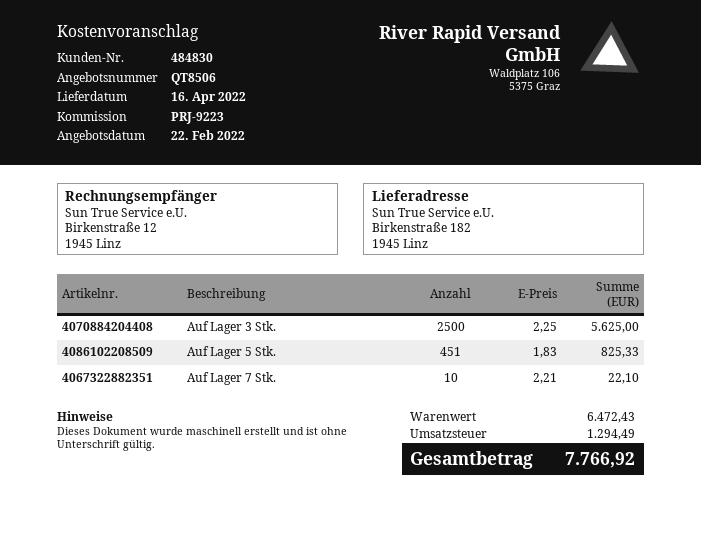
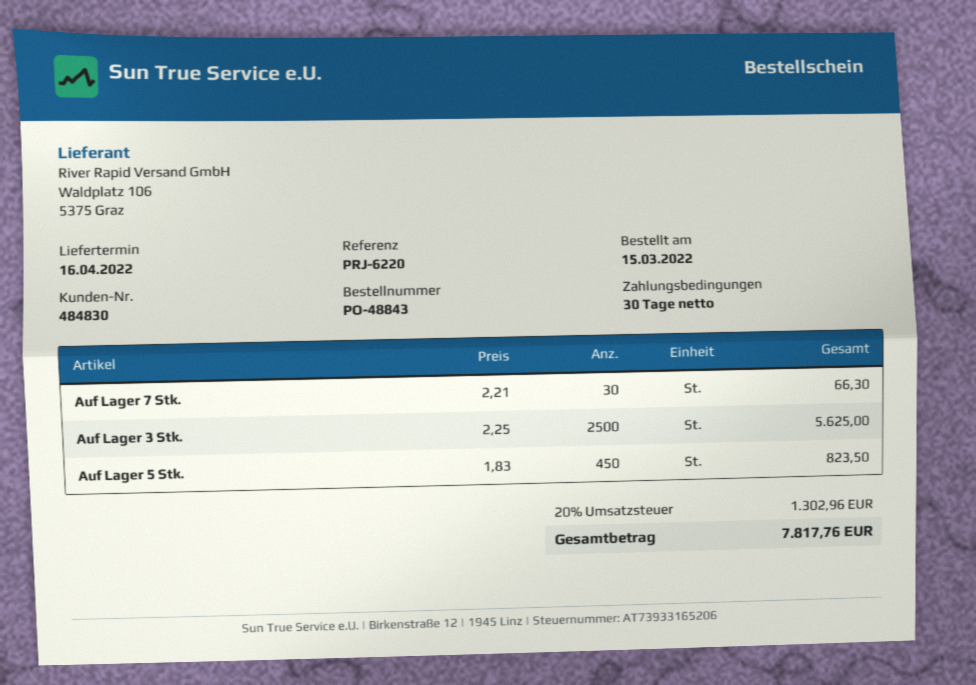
reference: PRJ-9223 -> PRJ-6220
Auf Lager 5 Stk.: 451 x 1.83 = 825.33 -> 450 x 1.83 = 823.50
Auf Lager 7 Stk.: 10 x 2.21 = 22.10 -> 30 x 2.21 = 66.30
tax: 1294.49 -> 1302.96
total: 7766.92 -> 7817.76

